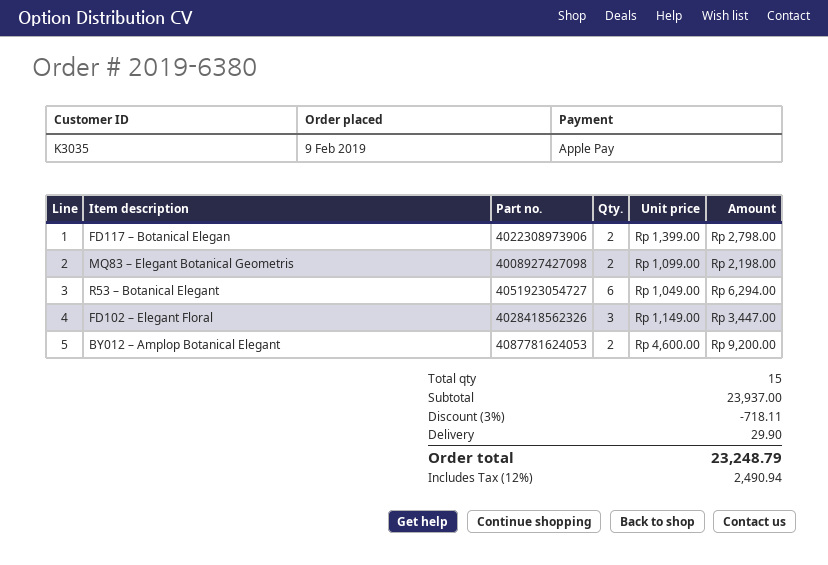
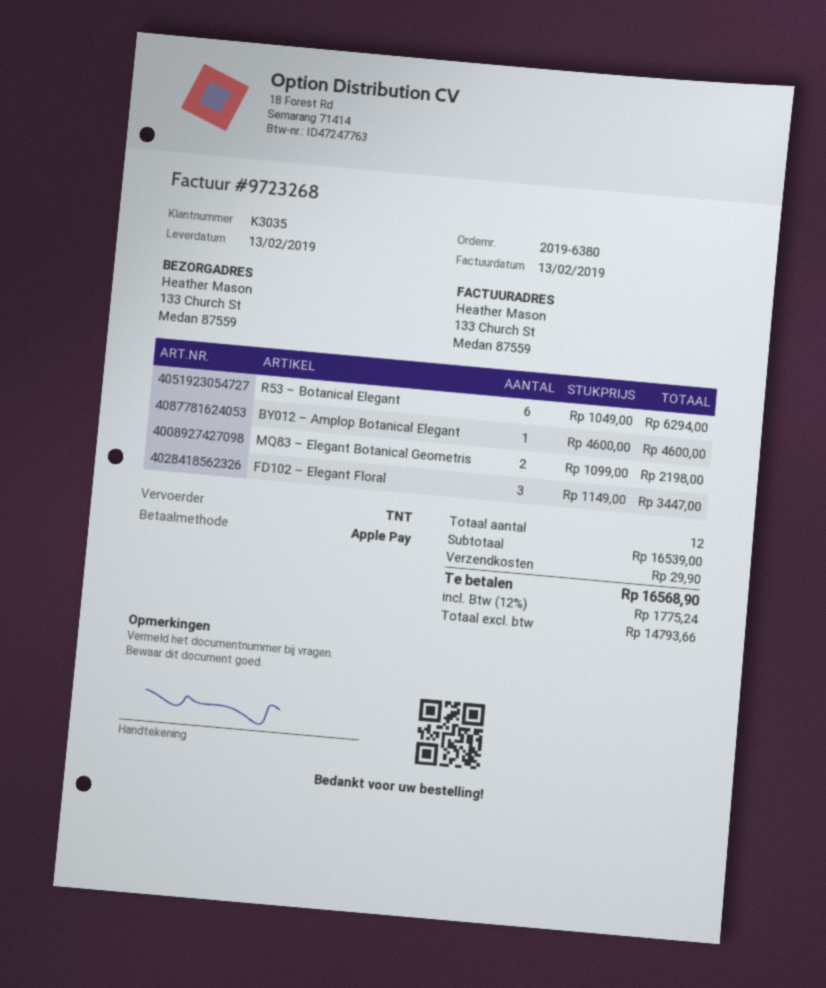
FD117 – Botanical Elegan: 2 x 1399.00 = 2798.00 -> none
BY012 – Amplop Botanical Elegant: 2 x 4600.00 = 9200.00 -> 1 x 4600.00 = 4600.00
total quantity: 15 -> 12
subtotal: 23937.00 -> 16539.00
discount: 3% = 718.11 -> none
tax: 12% = 2490.94 -> 12% = 1775.24
total: 23248.79 -> 16568.90

